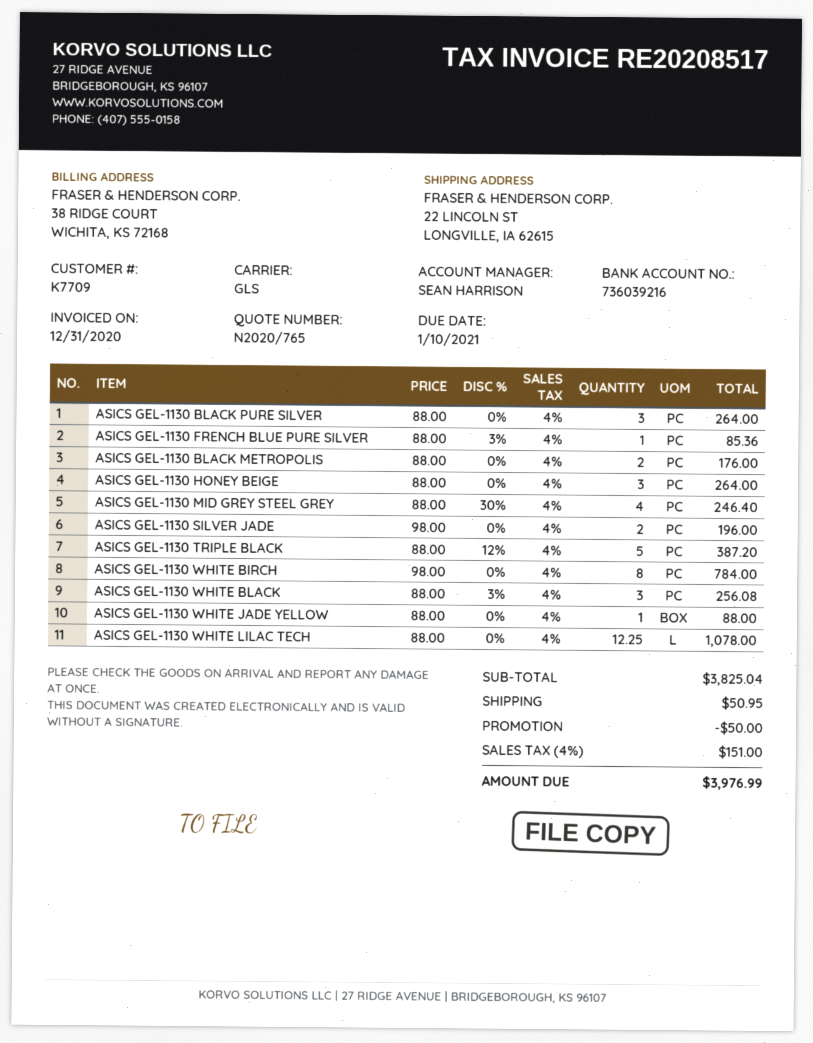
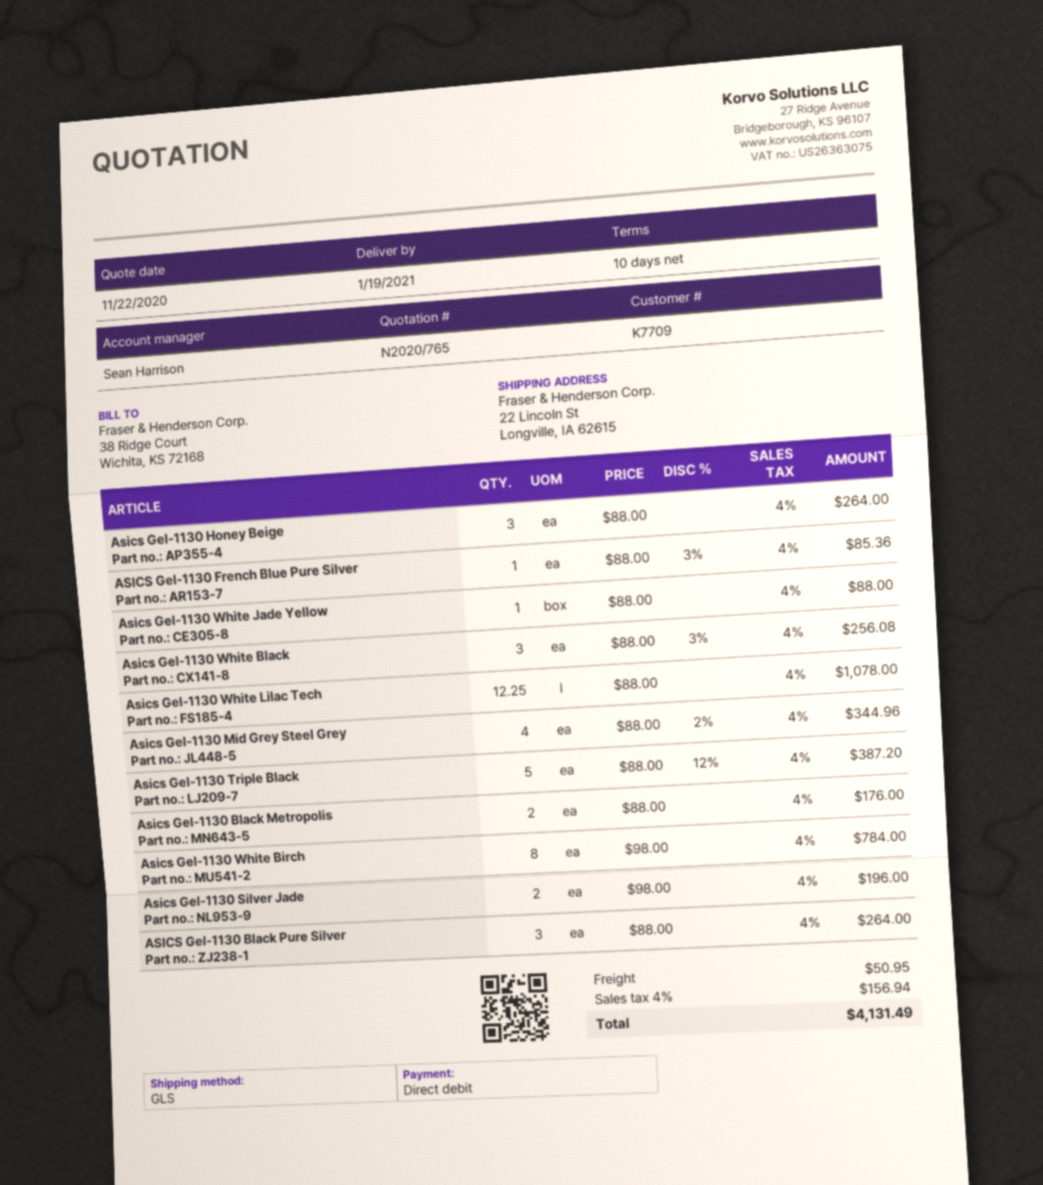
ASICS GEL-1130 MID GREY STEEL GREY: 4 x 88.00 - 30% = 246.40 -> 4 x 88.00 - 2% = 344.96
discount: 50.00 -> none
tax: 4% = 151.00 -> 4% = 156.94
total: 3976.99 -> 4131.49

